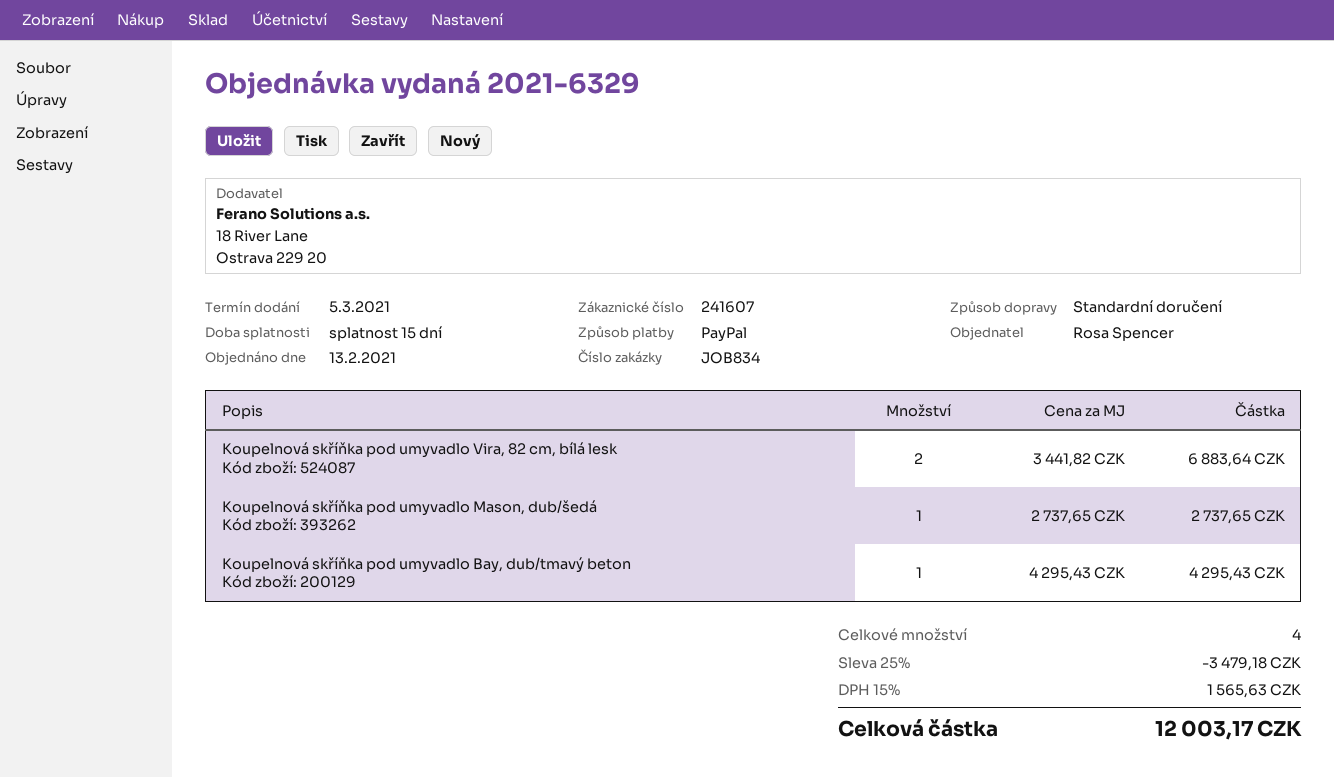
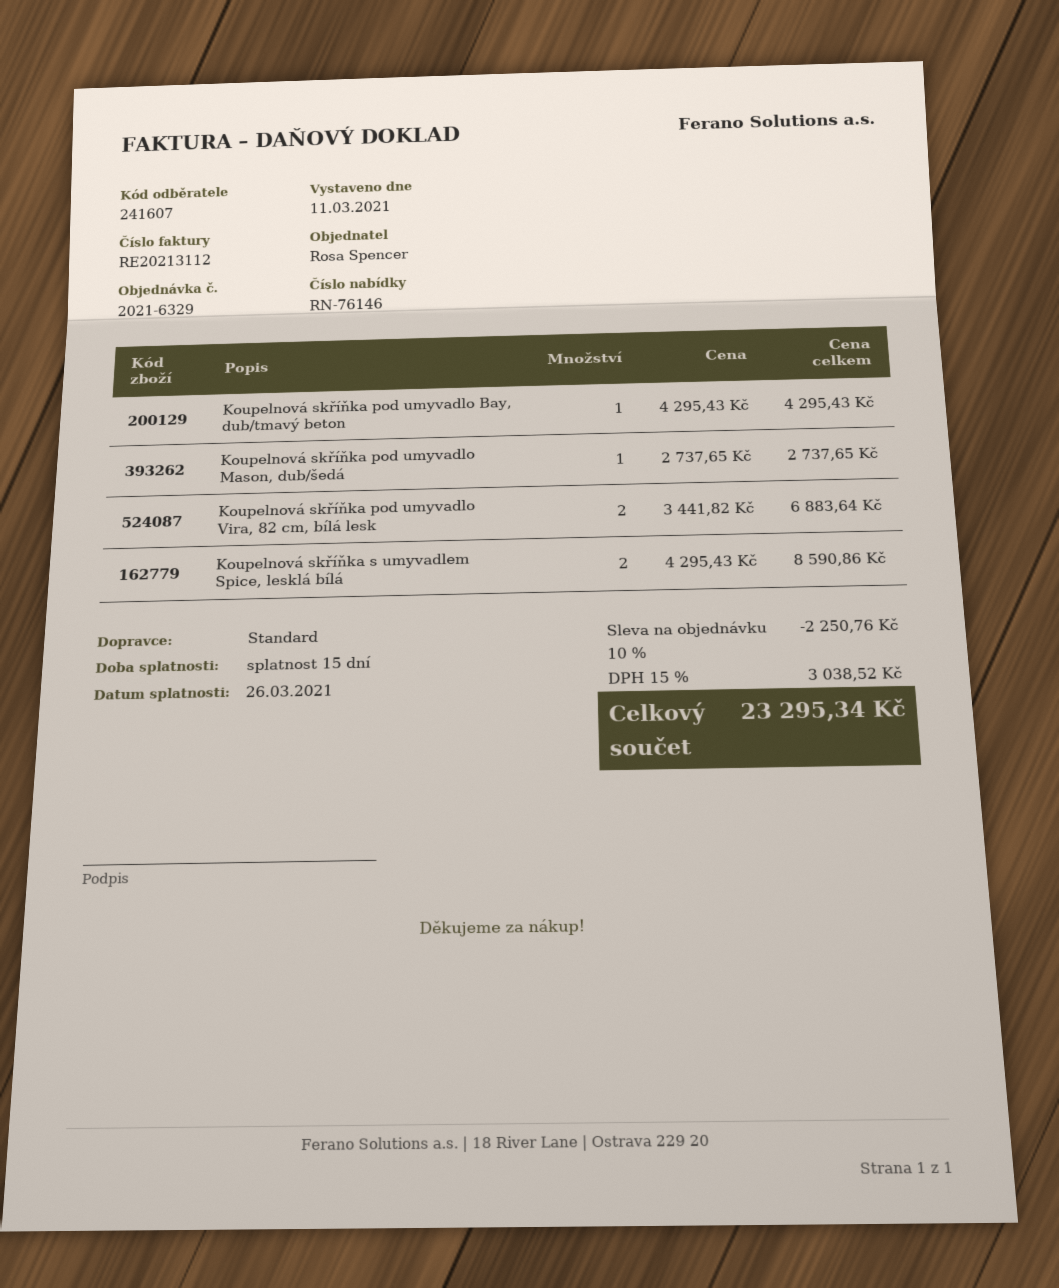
Koupelnová skříňka s umyvadlem Spice, lesklá bílá: none -> 2 x 4295.43 = 8590.86
discount: 25% = 3479.18 -> 10% = 2250.76
tax: 15% = 1565.63 -> 15% = 3038.52
total: 12003.17 -> 23295.34

